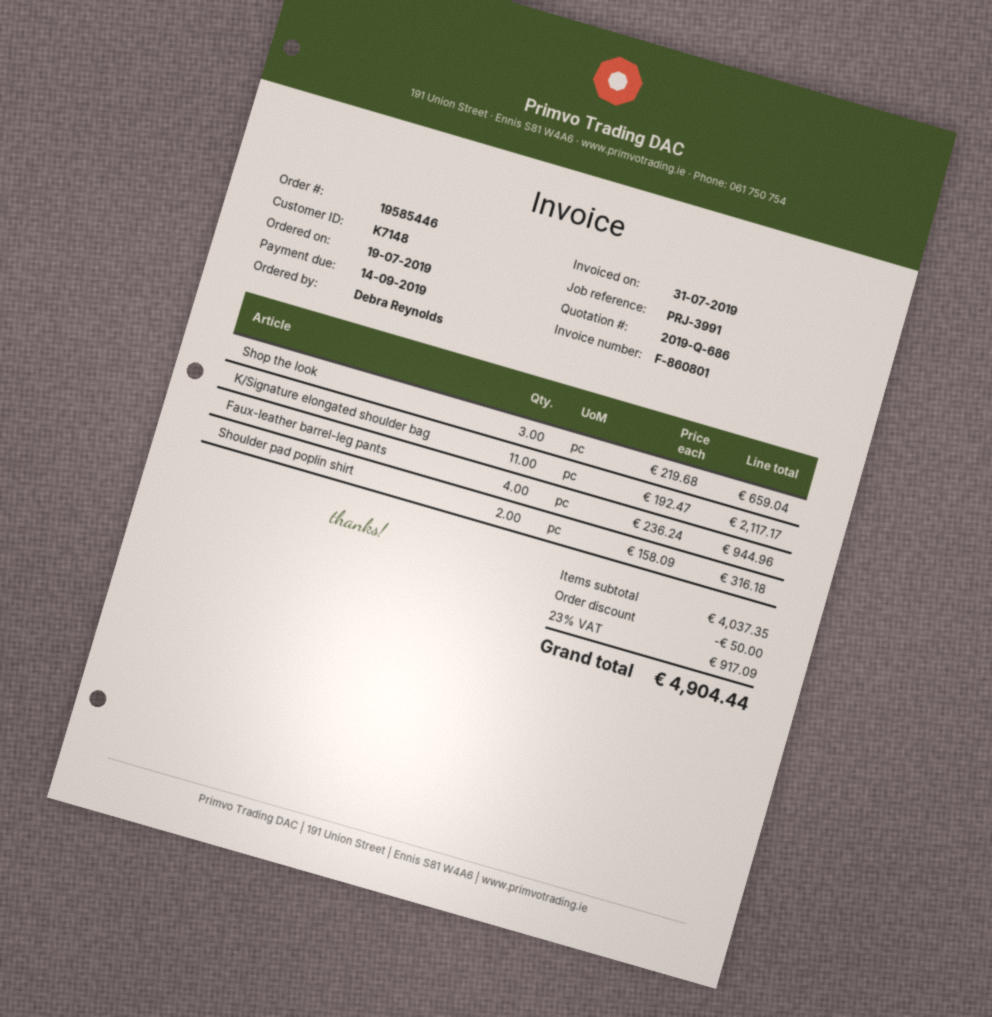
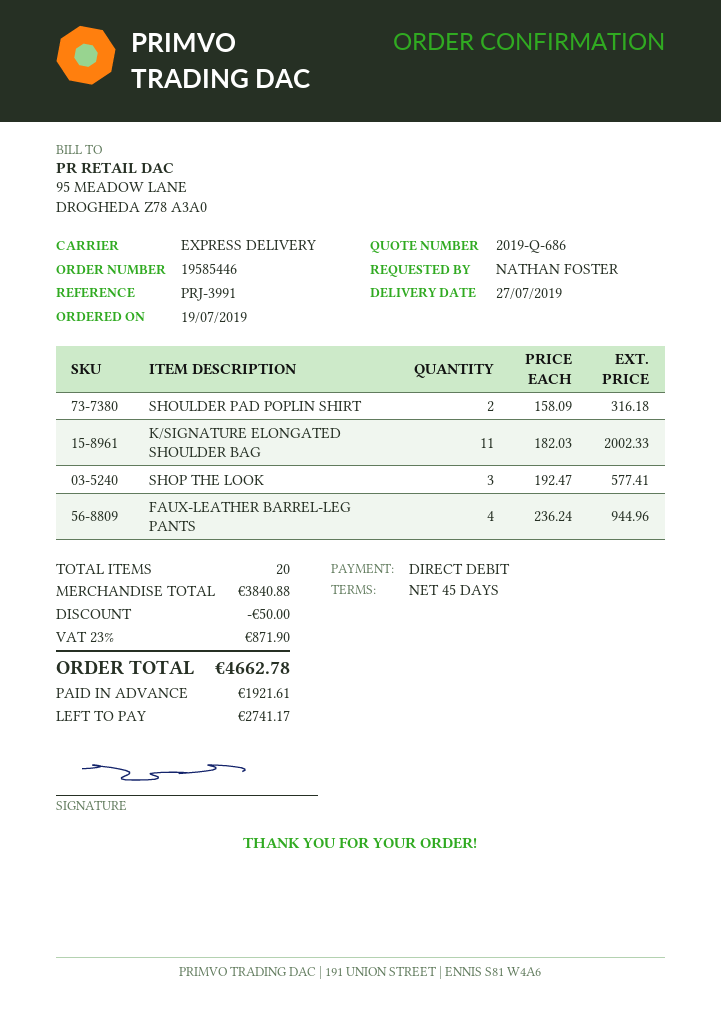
ordered by: Debra Reynolds -> NATHAN FOSTER
Shop the look: 3 x 219.68 = 659.04 -> 3 x 192.47 = 577.41
K/Signature elongated shoulder bag: 11 x 192.47 = 2117.17 -> 11 x 182.03 = 2002.33
subtotal: 4037.35 -> 3840.88
tax: 23% = 917.09 -> 23% = 871.90
total: 4904.44 -> 4662.78

